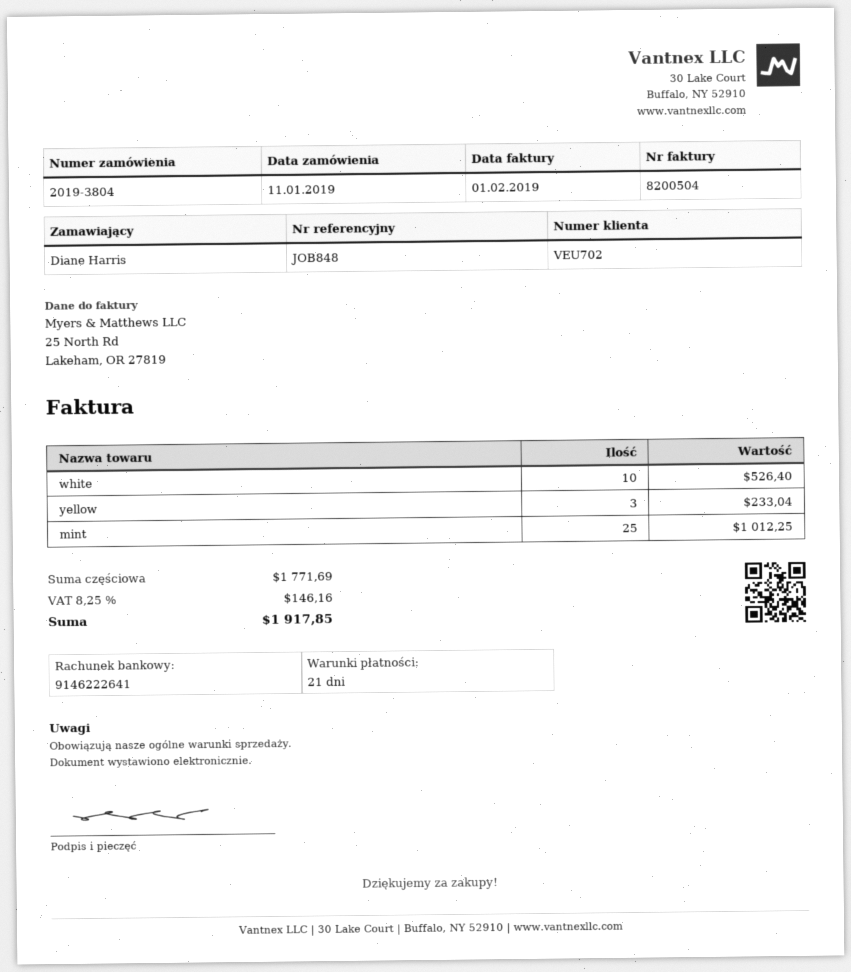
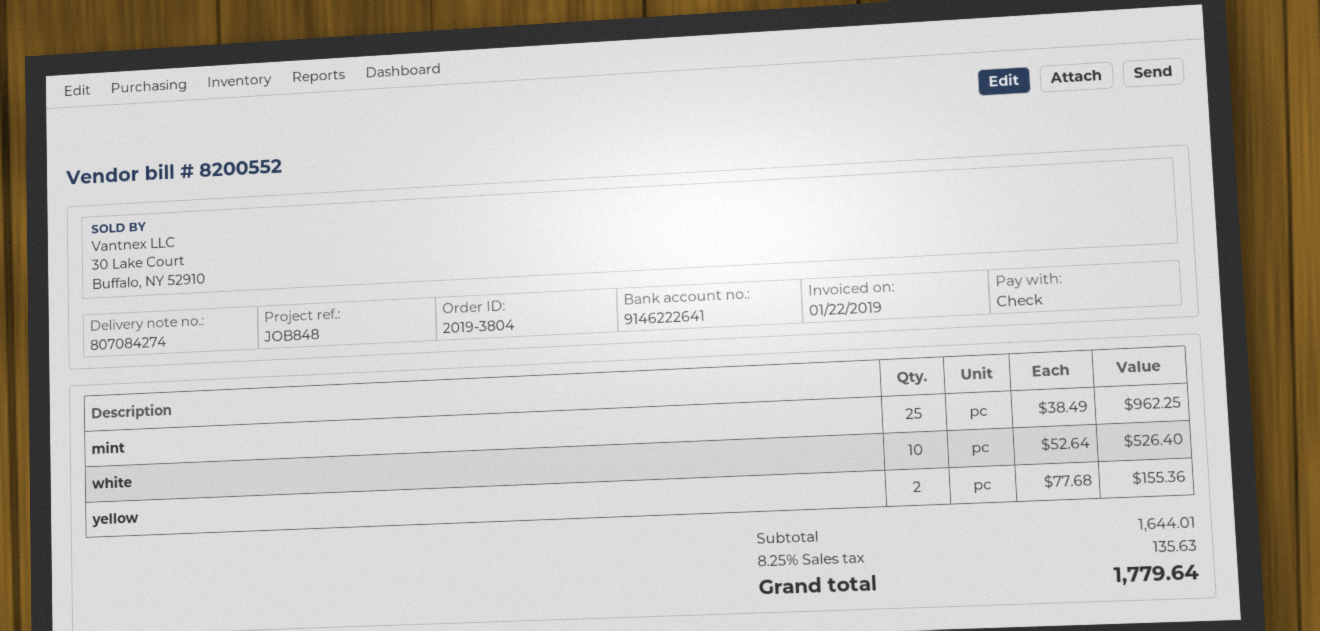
invoice number: 8200504 -> 8200552
invoice date: 2019-02-01 -> 2019-01-22
yellow: 3 for 233.04 -> 2 for 155.36
mint: 25 for 1012.25 -> 25 for 962.25
subtotal: 1771.69 -> 1644.01
tax: 8.25% = 146.16 -> 8.25% = 135.63
total: 1917.85 -> 1779.64

